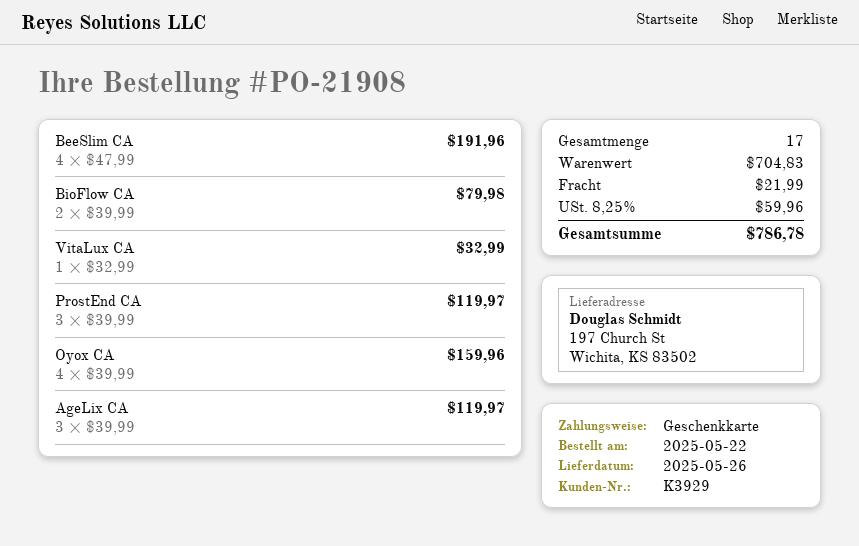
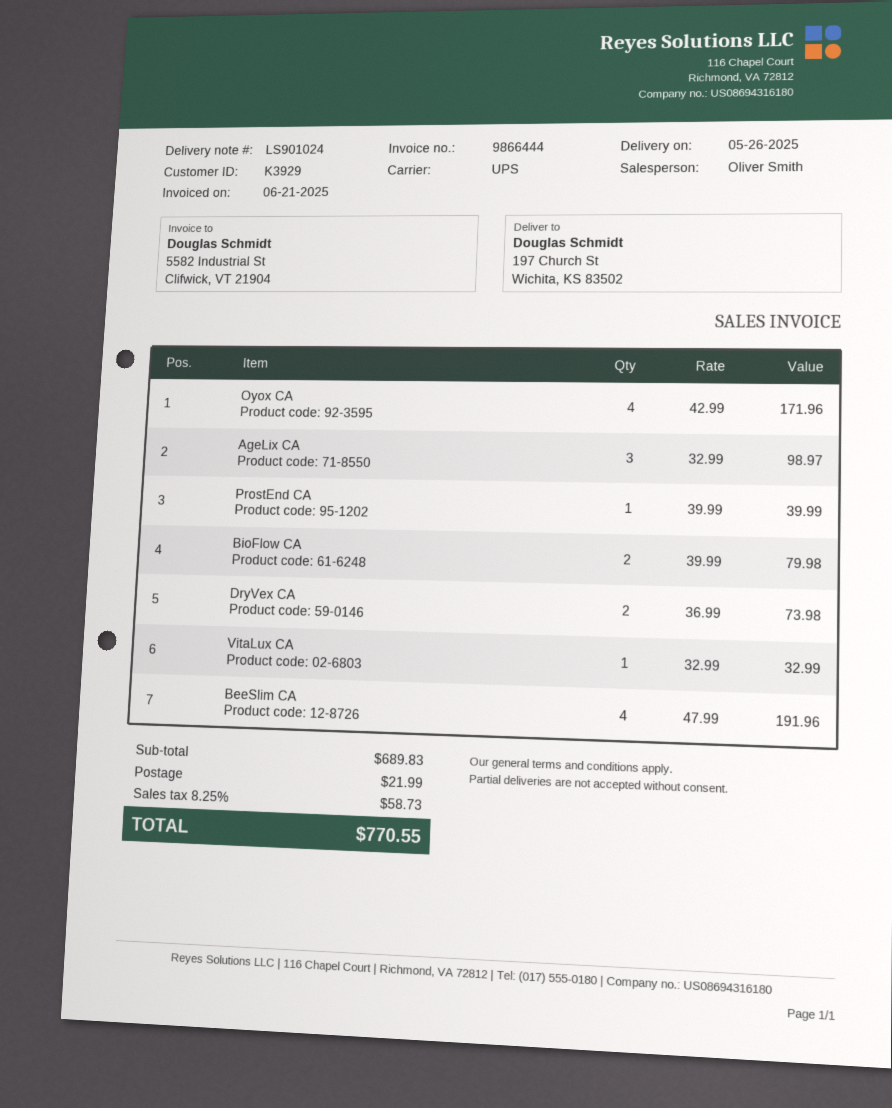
ProstEnd CA: 3 x 39.99 = 119.97 -> 1 x 39.99 = 39.99
Oyox CA: 4 x 39.99 = 159.96 -> 4 x 42.99 = 171.96
AgeLix CA: 3 x 39.99 = 119.97 -> 3 x 32.99 = 98.97
DryVex CA: none -> 2 x 36.99 = 73.98
subtotal: 704.83 -> 689.83
tax: 8.25% = 59.96 -> 8.25% = 58.73
total: 786.78 -> 770.55

